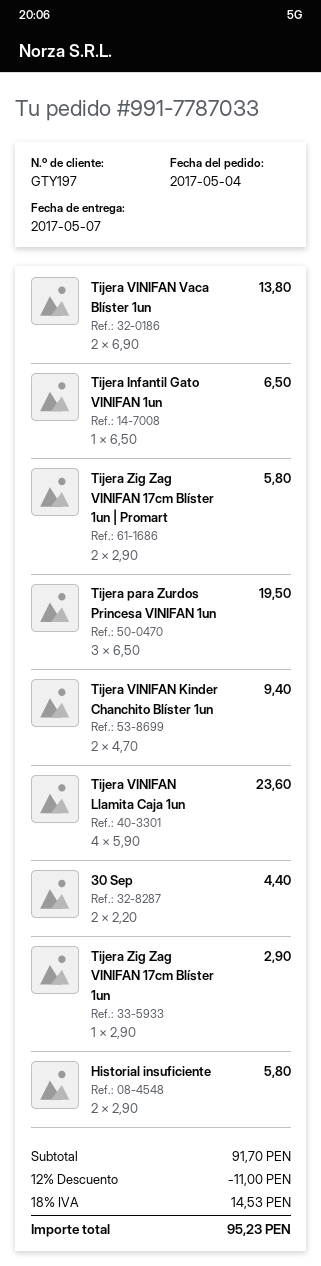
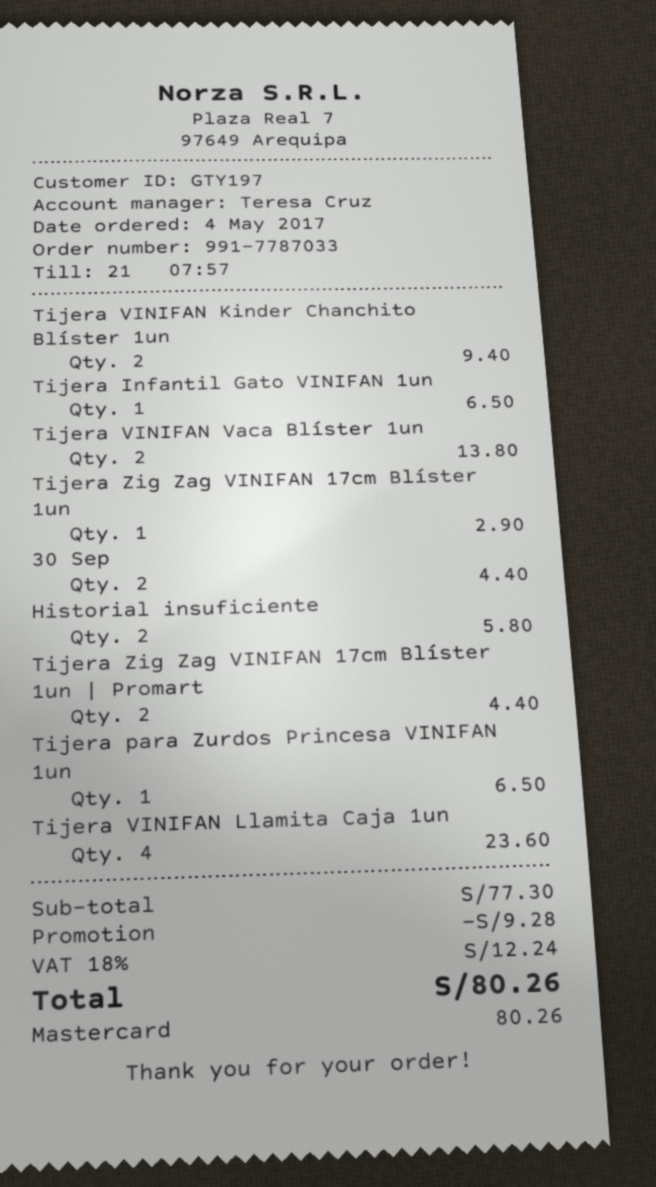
Tijera Zig Zag VINIFAN 17cm Blíster 1un | Promart: 2 for 5.80 -> 2 for 4.40
Tijera para Zurdos Princesa VINIFAN 1un: 3 for 19.50 -> 1 for 6.50
subtotal: 91.70 -> 77.30
discount: 11.00 -> 9.28
tax: 18% = 14.53 -> 18% = 12.24
total: 95.23 -> 80.26

